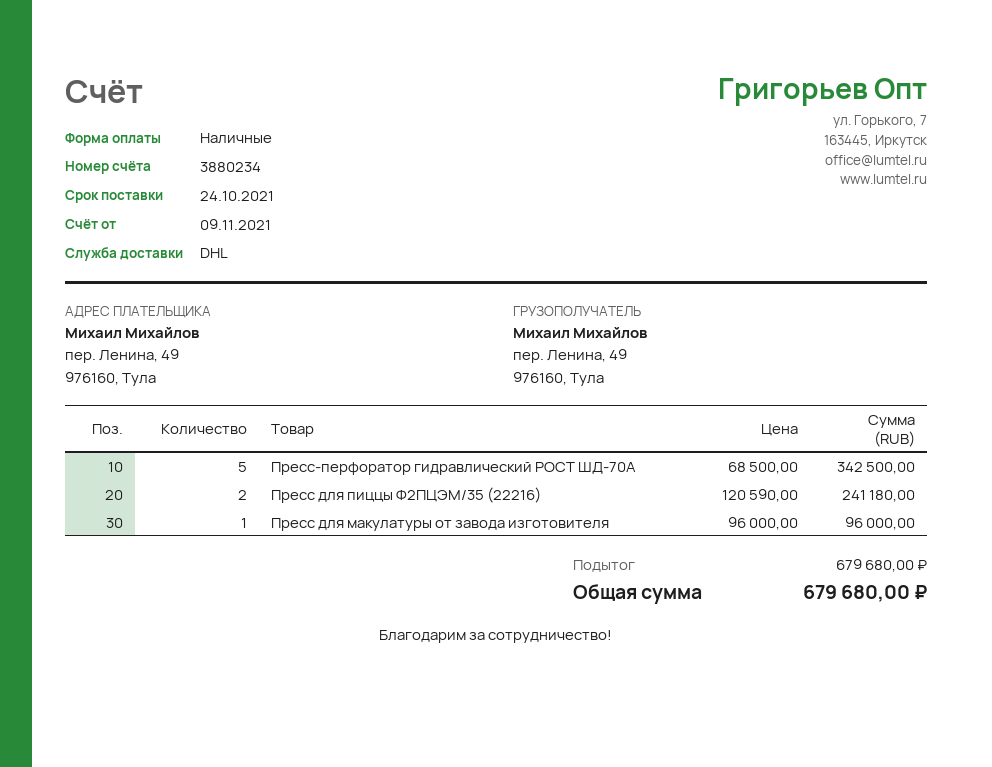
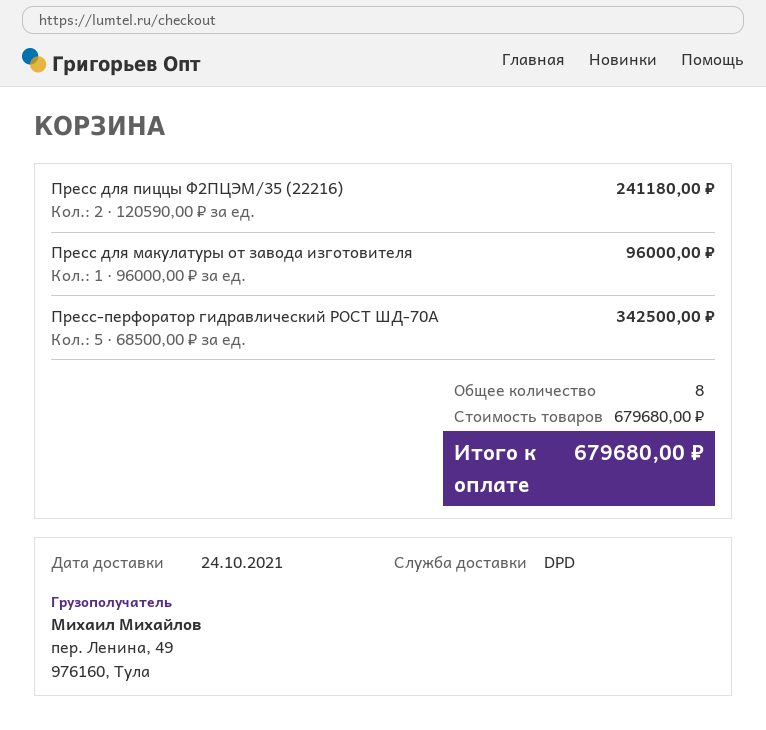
shipping method: DHL -> DPD

